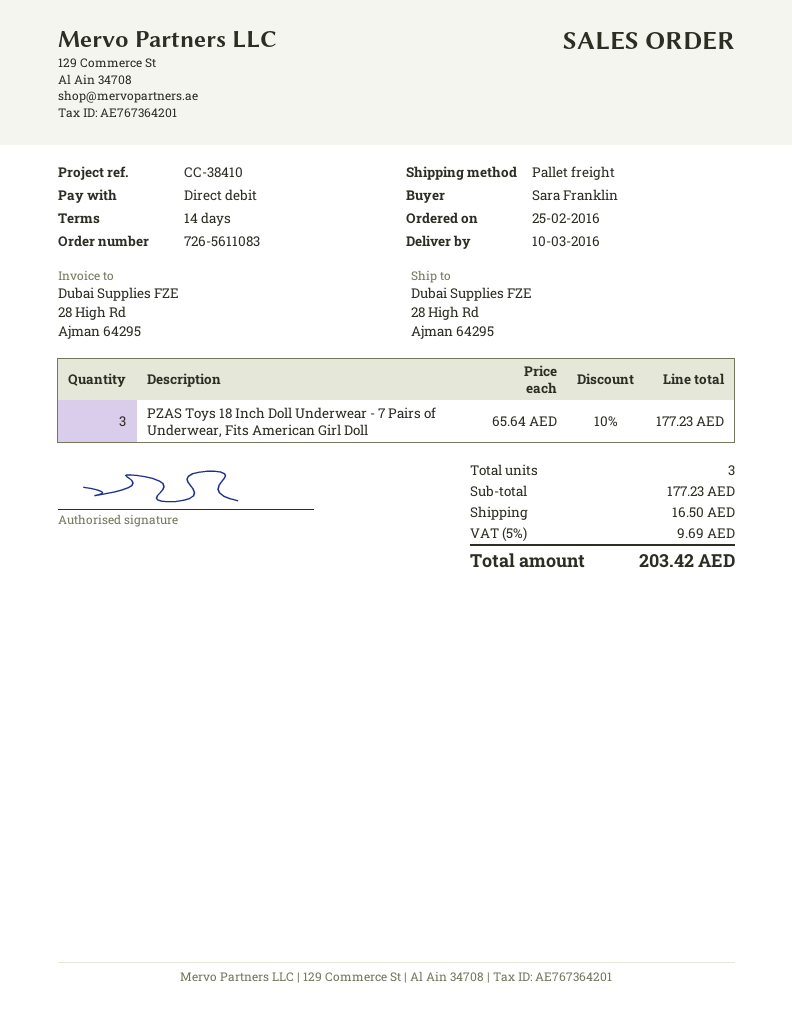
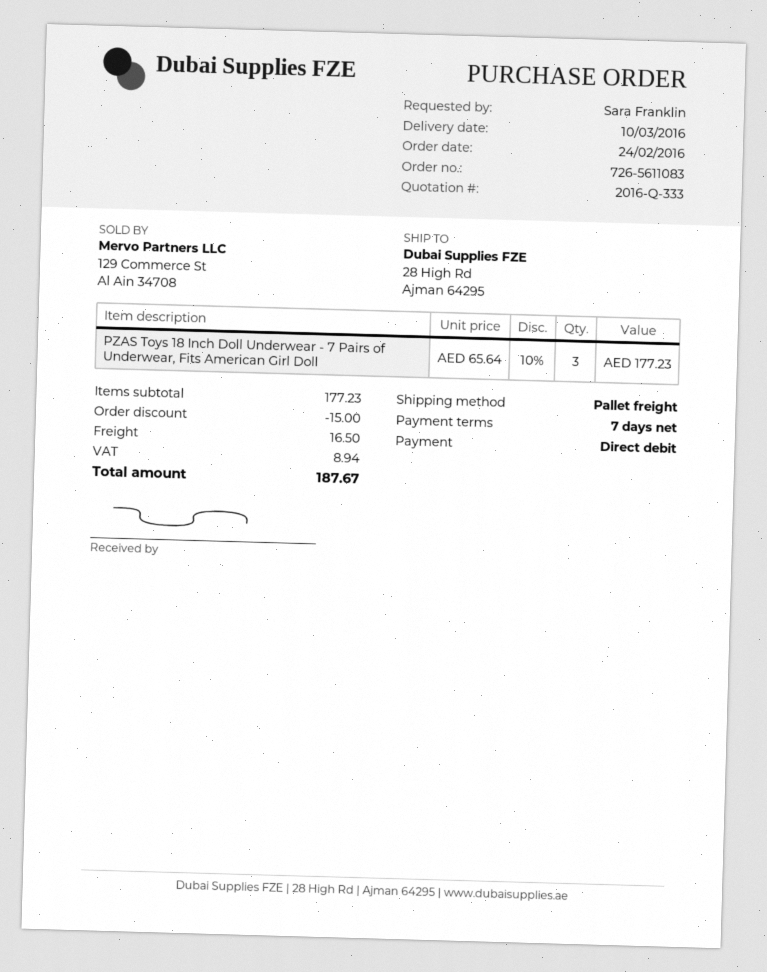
order date: 2016-02-25 -> 2016-02-24
payment terms: 14 days -> 7 days
discount: none -> 15.00
tax: 9.69 -> 8.94
total: 203.42 -> 187.67

